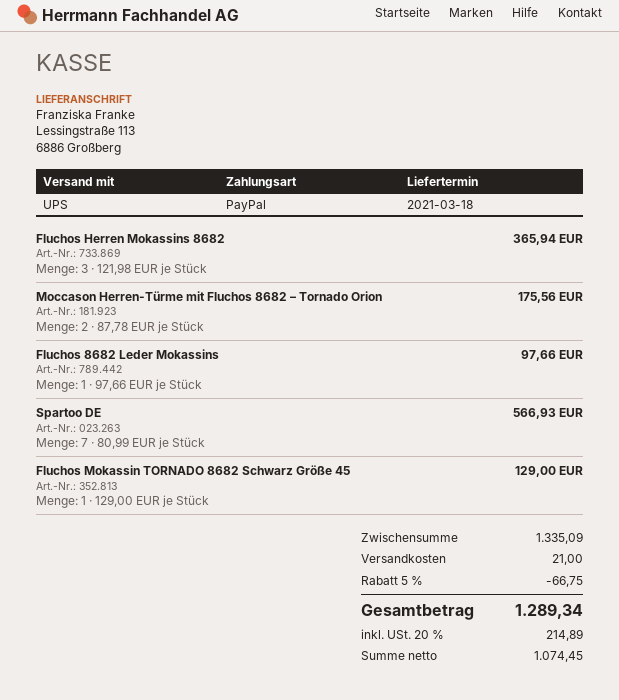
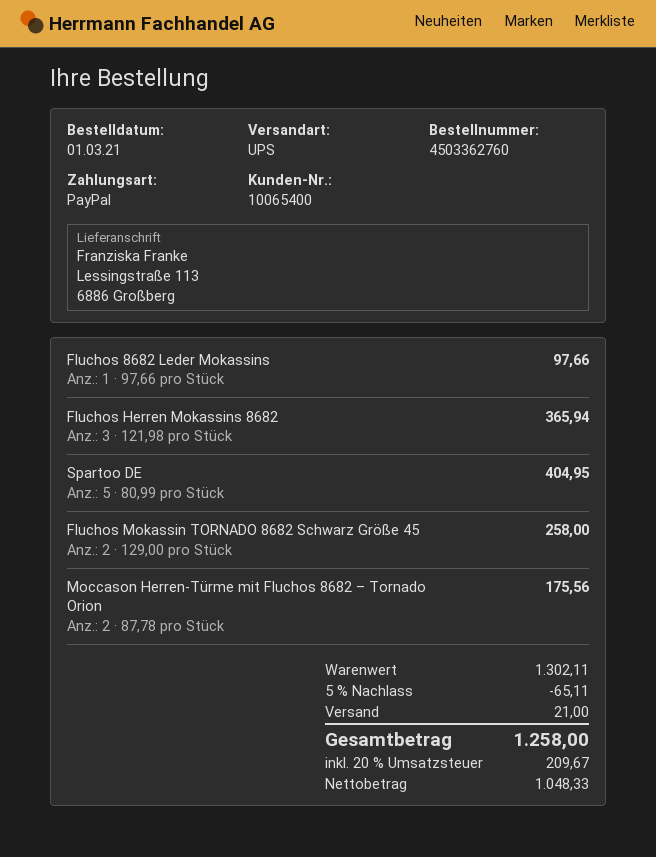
Spartoo DE: 7 x 80.99 = 566.93 -> 5 x 80.99 = 404.95
Fluchos Mokassin TORNADO 8682 Schwarz Größe 45: 1 x 129.00 = 129.00 -> 2 x 129.00 = 258.00
subtotal: 1335.09 -> 1302.11
discount: 5% = 66.75 -> 5% = 65.11
net: 1074.45 -> 1048.33
tax: 20% = 214.89 -> 20% = 209.67
total: 1289.34 -> 1258.00

